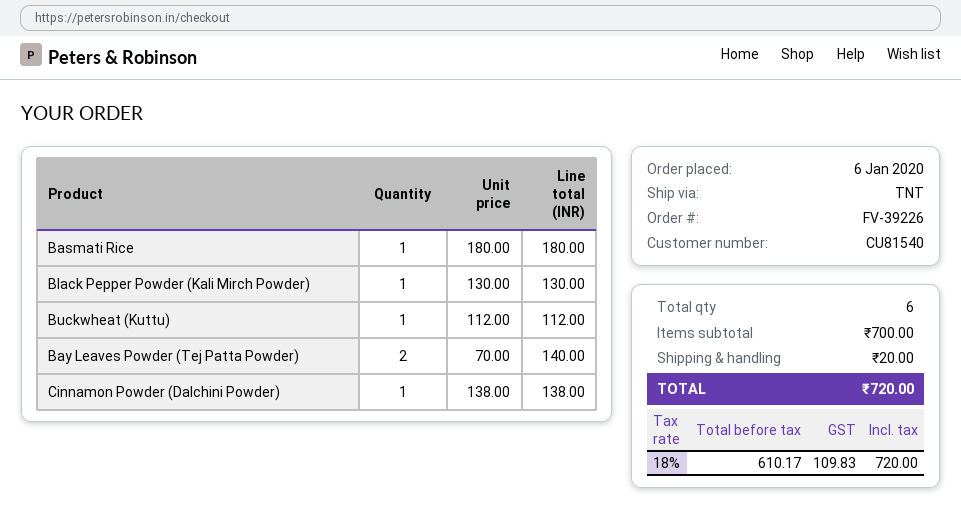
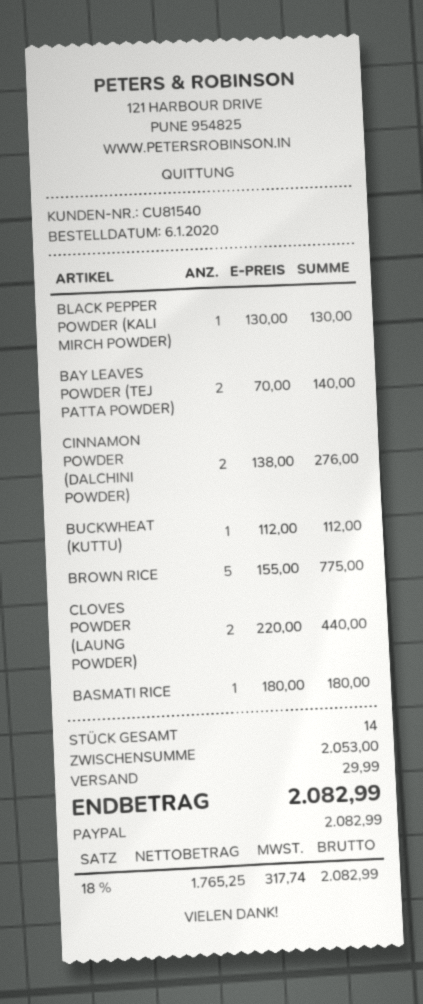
Cinnamon Powder (Dalchini Powder): 1 x 138.00 = 138.00 -> 2 x 138.00 = 276.00
BROWN RICE: none -> 5 x 155.00 = 775.00
CLOVES POWDER (LAUNG POWDER): none -> 2 x 220.00 = 440.00
total quantity: 6 -> 14
subtotal: 700.00 -> 2053.00
shipping: 20.00 -> 29.99
net: 610.17 -> 1765.25
tax: 18% = 109.83 -> 18% = 317.74
total: 720.00 -> 2082.99

